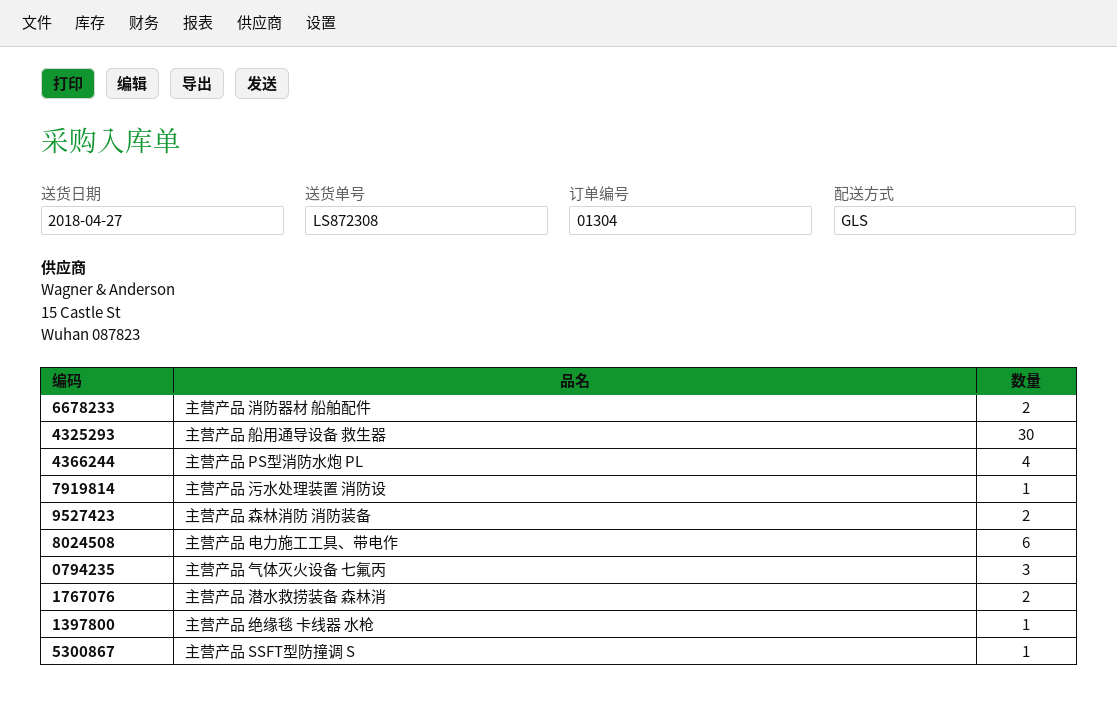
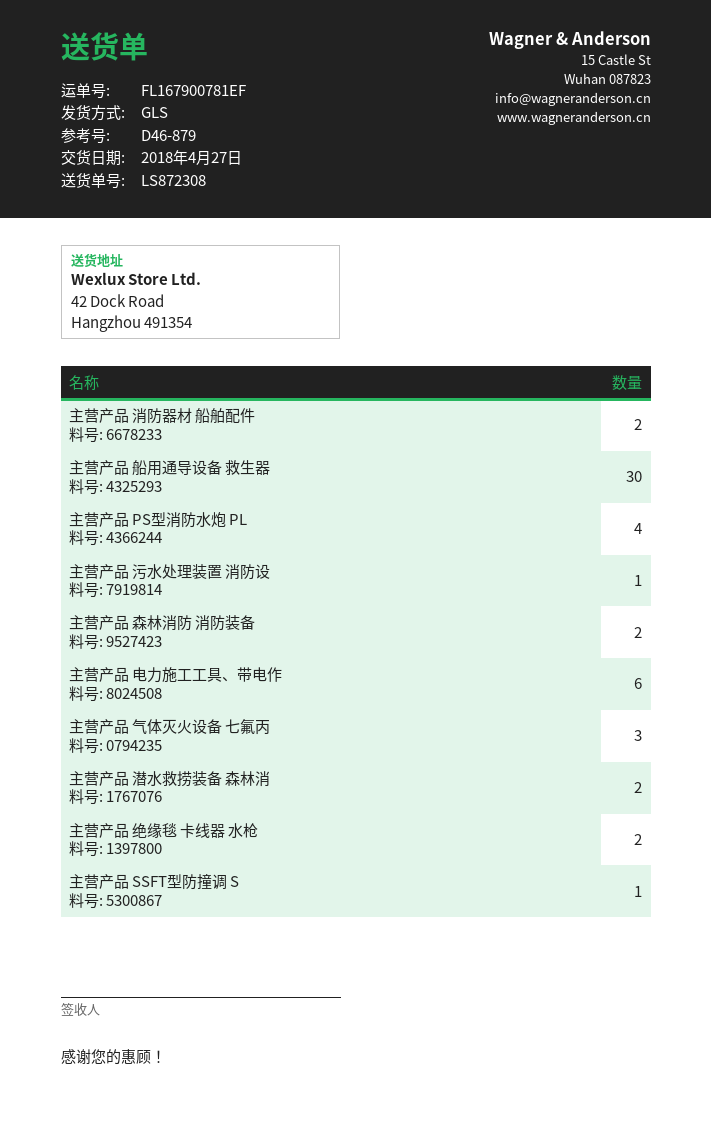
主营产品 绝缘毯 卡线器 水枪: 1 -> 2

